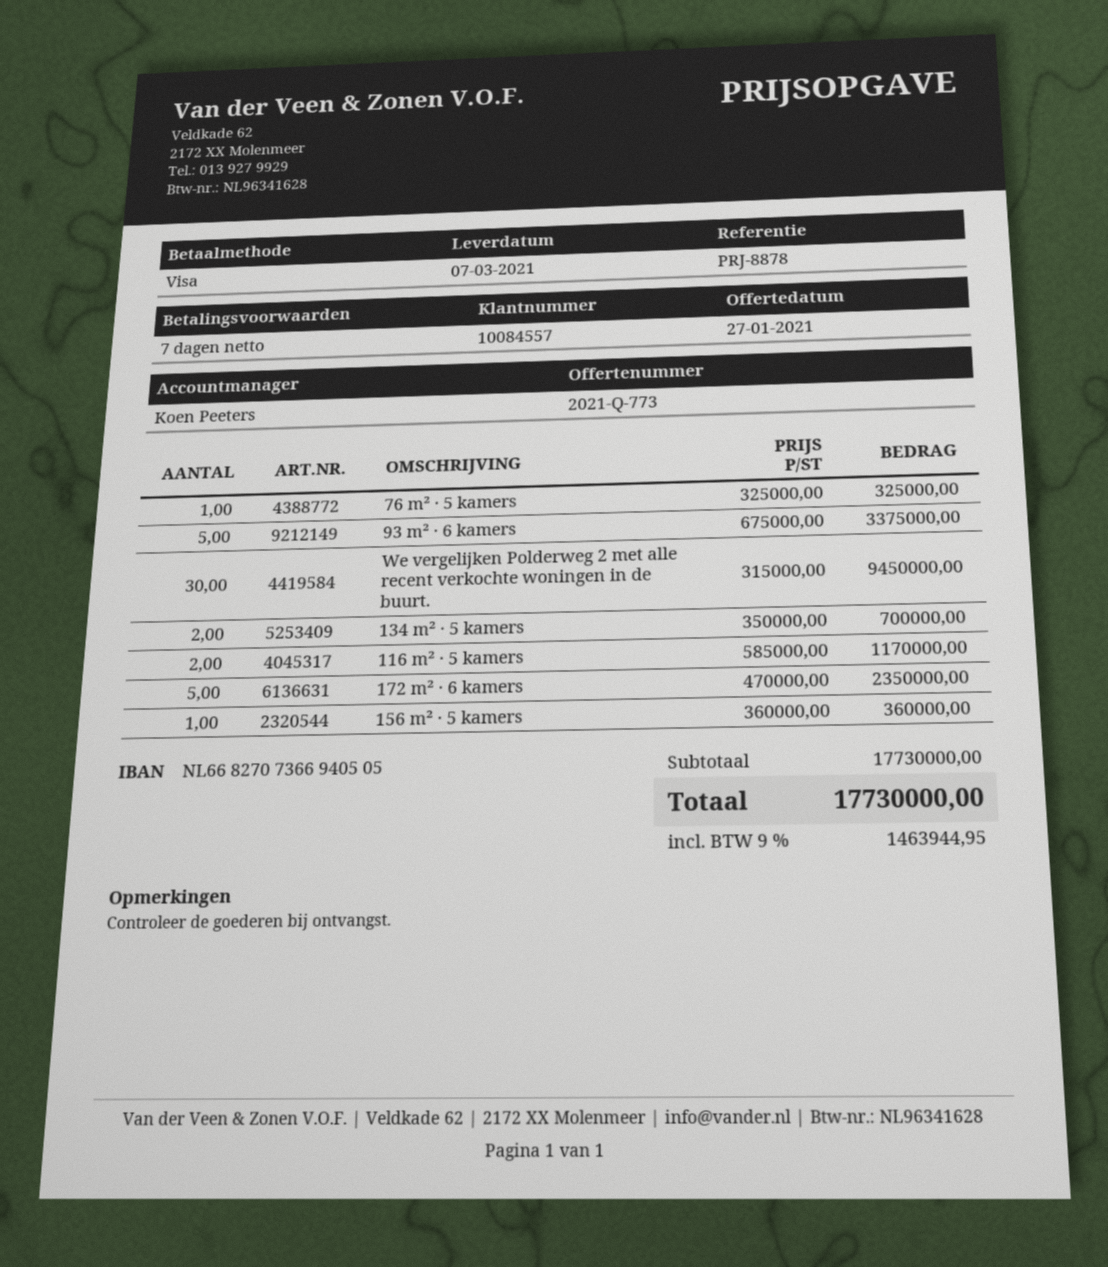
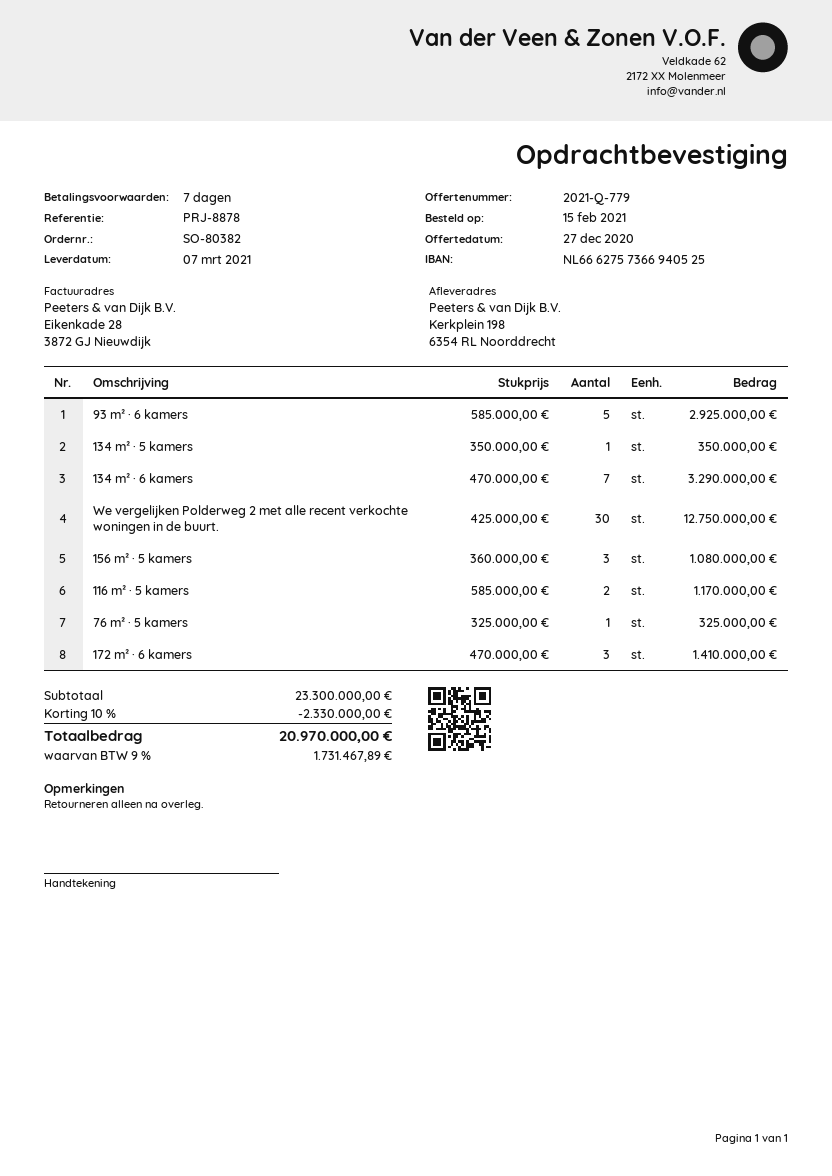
quote number: 2021-Q-773 -> 2021-Q-779
quote date: 2021-01-27 -> 2020-12-27
bank account: NL6682707366940505 -> NL6662757366940525
93 m² · 6 kamers: 5 x 675000.00 = 3375000.00 -> 5 x 585000.00 = 2925000.00
We vergelijken Polderweg 2 met alle recent verkochte woningen in de buurt.: 30 x 315000.00 = 9450000.00 -> 30 x 425000.00 = 12750000.00
134 m² · 5 kamers: 2 x 350000.00 = 700000.00 -> 1 x 350000.00 = 350000.00
172 m² · 6 kamers: 5 x 470000.00 = 2350000.00 -> 3 x 470000.00 = 1410000.00
156 m² · 5 kamers: 1 x 360000.00 = 360000.00 -> 3 x 360000.00 = 1080000.00
134 m² · 6 kamers: none -> 7 x 470000.00 = 3290000.00
subtotal: 17730000.00 -> 23300000.00
discount: none -> 10% = 2330000.00
tax: 9% = 1463944.95 -> 9% = 1731467.89
total: 17730000.00 -> 20970000.00

